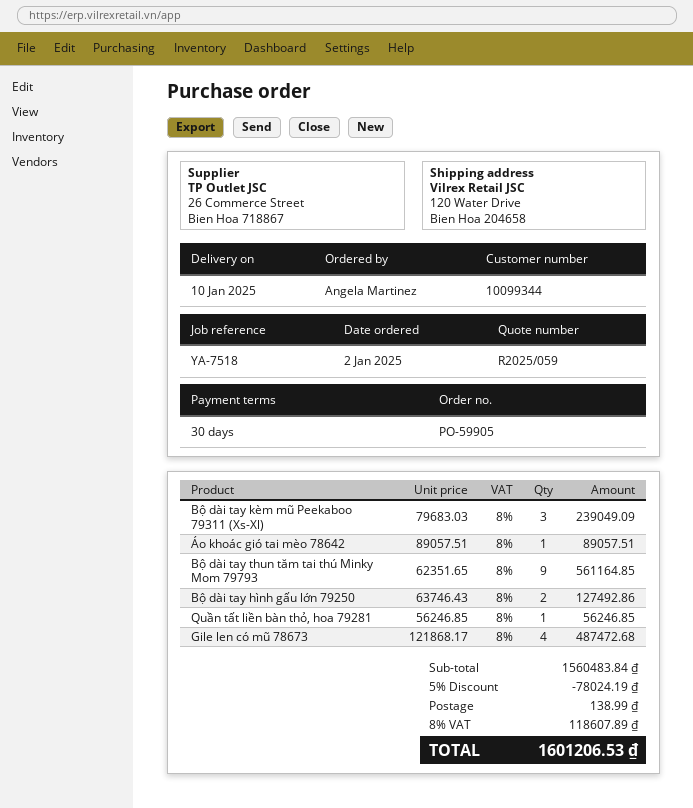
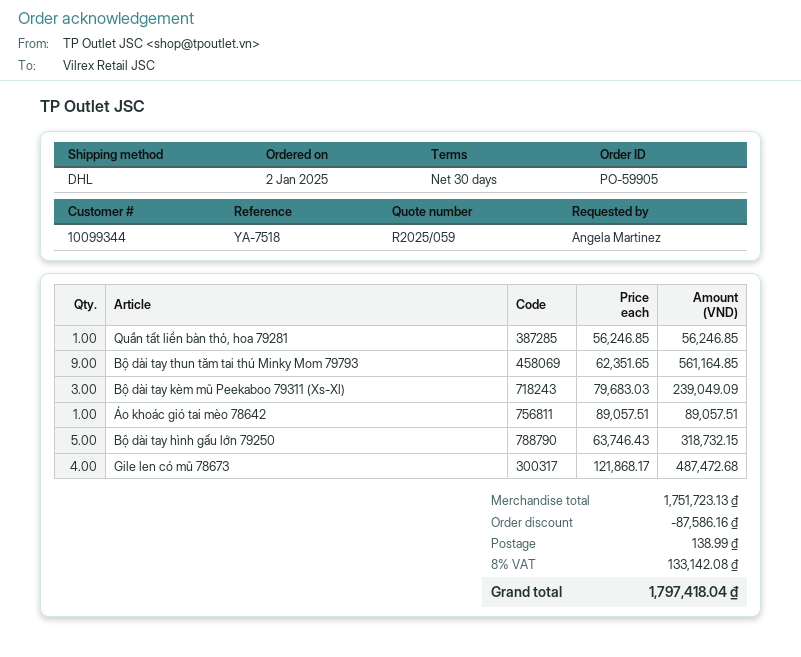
Bộ dài tay hình gấu lớn 79250: 2 x 63746.43 = 127492.86 -> 5 x 63746.43 = 318732.15
subtotal: 1560483.84 -> 1751723.13
discount: 78024.19 -> 87586.16
tax: 8% = 118607.89 -> 8% = 133142.08
total: 1601206.53 -> 1797418.04

